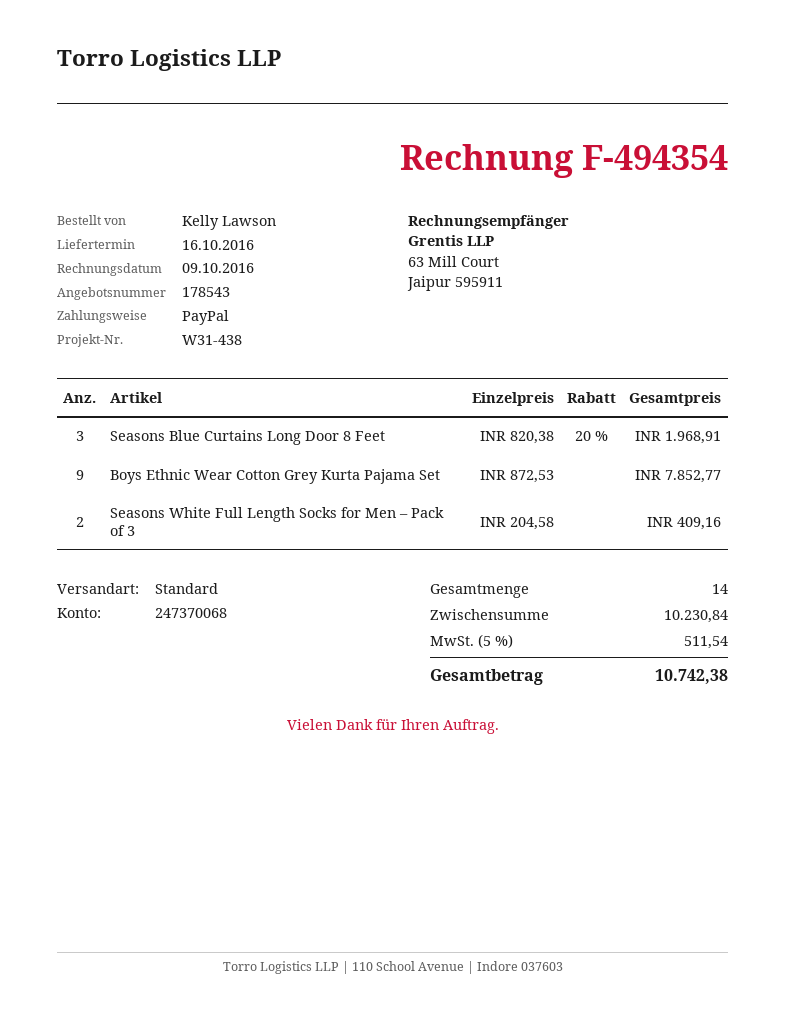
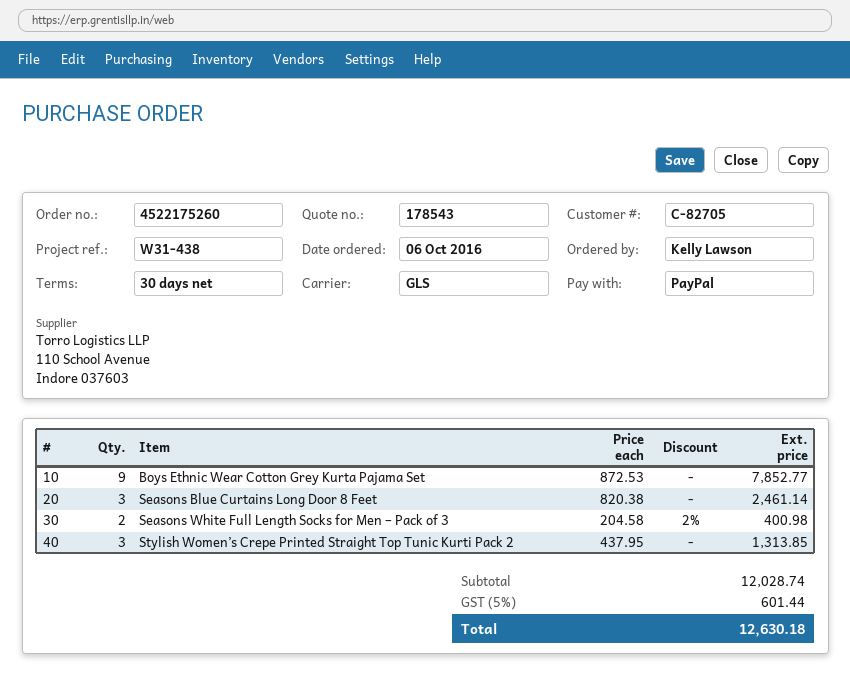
shipping method: standard -> GLS
Seasons Blue Curtains Long Door 8 Feet: 3 x 820.38 - 20% = 1968.91 -> 3 x 820.38 = 2461.14
Seasons White Full Length Socks for Men – Pack of 3: 2 x 204.58 = 409.16 -> 2 x 204.58 - 2% = 400.98
Stylish Women’s Crepe Printed Straight Top Tunic Kurti Pack 2: none -> 3 x 437.95 = 1313.85
subtotal: 10230.84 -> 12028.74
tax: 5% = 511.54 -> 5% = 601.44
total: 10742.38 -> 12630.18

